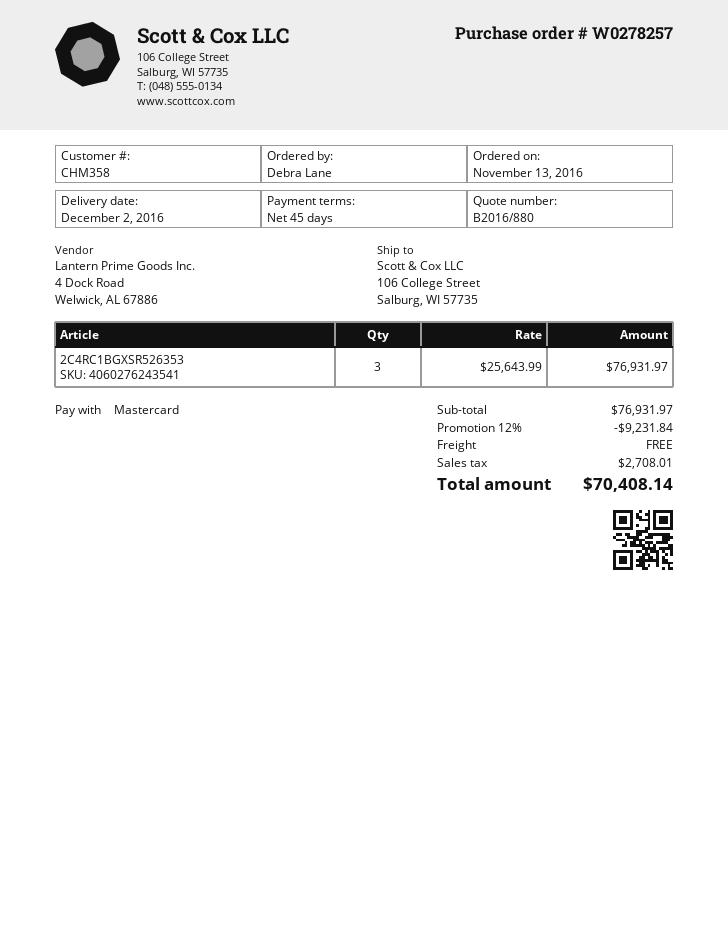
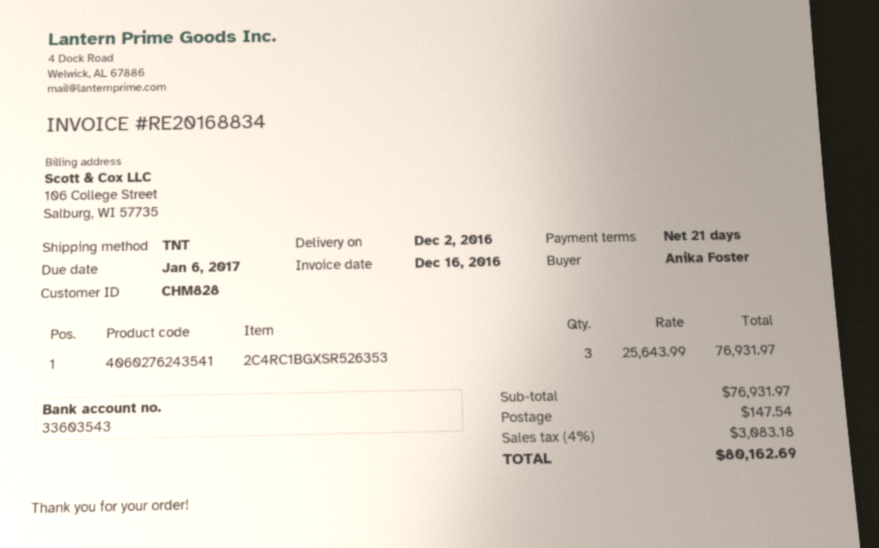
payment terms: 45 days -> 21 days
customer number: CHM358 -> CHM828
ordered by: Debra Lane -> Anika Foster
discount: 12% = 9231.84 -> none
shipping: 0.00 -> 147.54
tax: 2708.01 -> 3083.18
total: 70408.14 -> 80162.69

